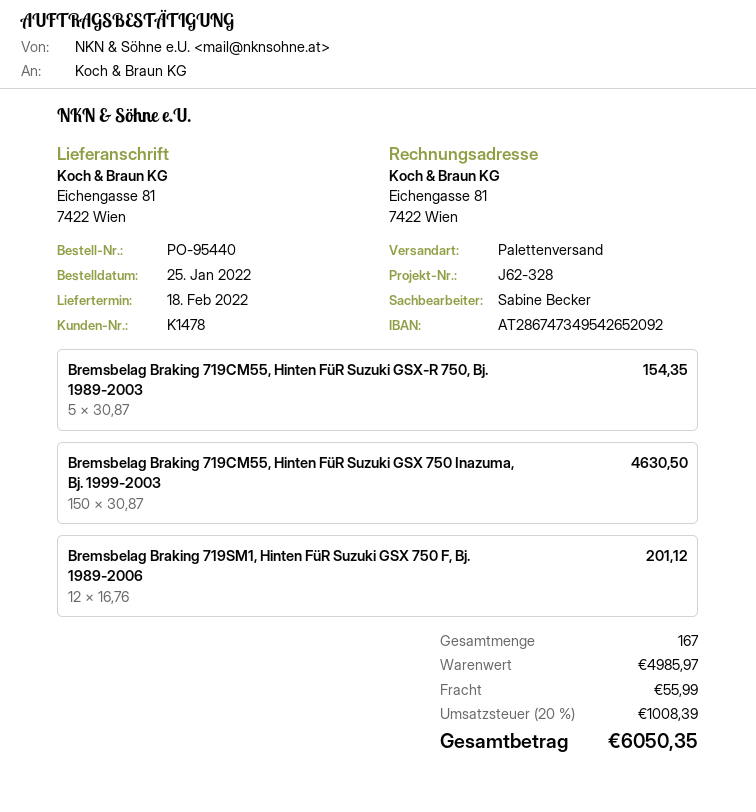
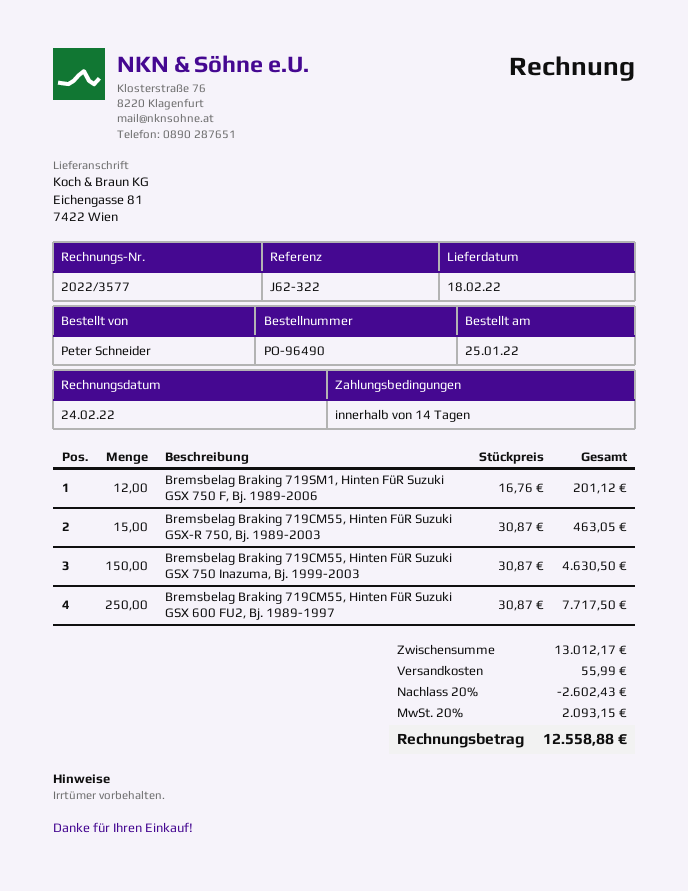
order number: PO-95440 -> PO-96490
reference: J62-328 -> J62-322
Bremsbelag Braking 719CM55, Hinten FüR Suzuki GSX-R 750, Bj. 1989-2003: 5 x 30.87 = 154.35 -> 15 x 30.87 = 463.05
Bremsbelag Braking 719CM55, Hinten FüR Suzuki GSX 600 FU2, Bj. 1989-1997: none -> 250 x 30.87 = 7717.50
subtotal: 4985.97 -> 13012.17
discount: none -> 20% = 2602.43
tax: 20% = 1008.39 -> 20% = 2093.15
total: 6050.35 -> 12558.88

